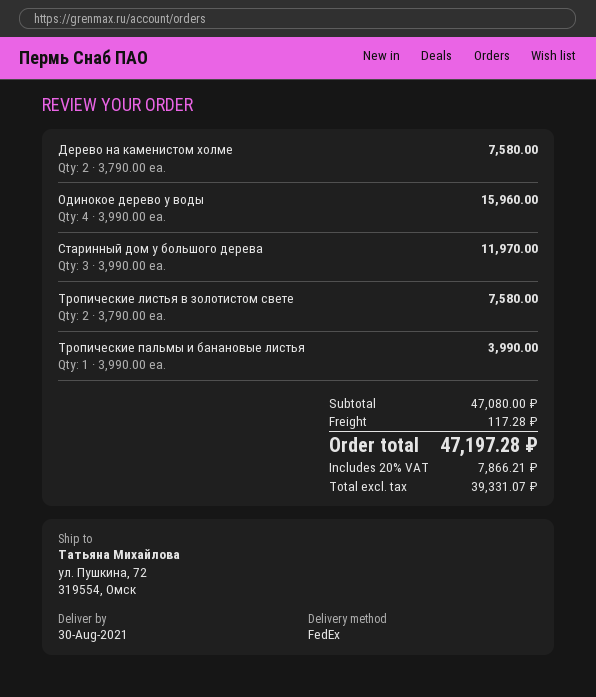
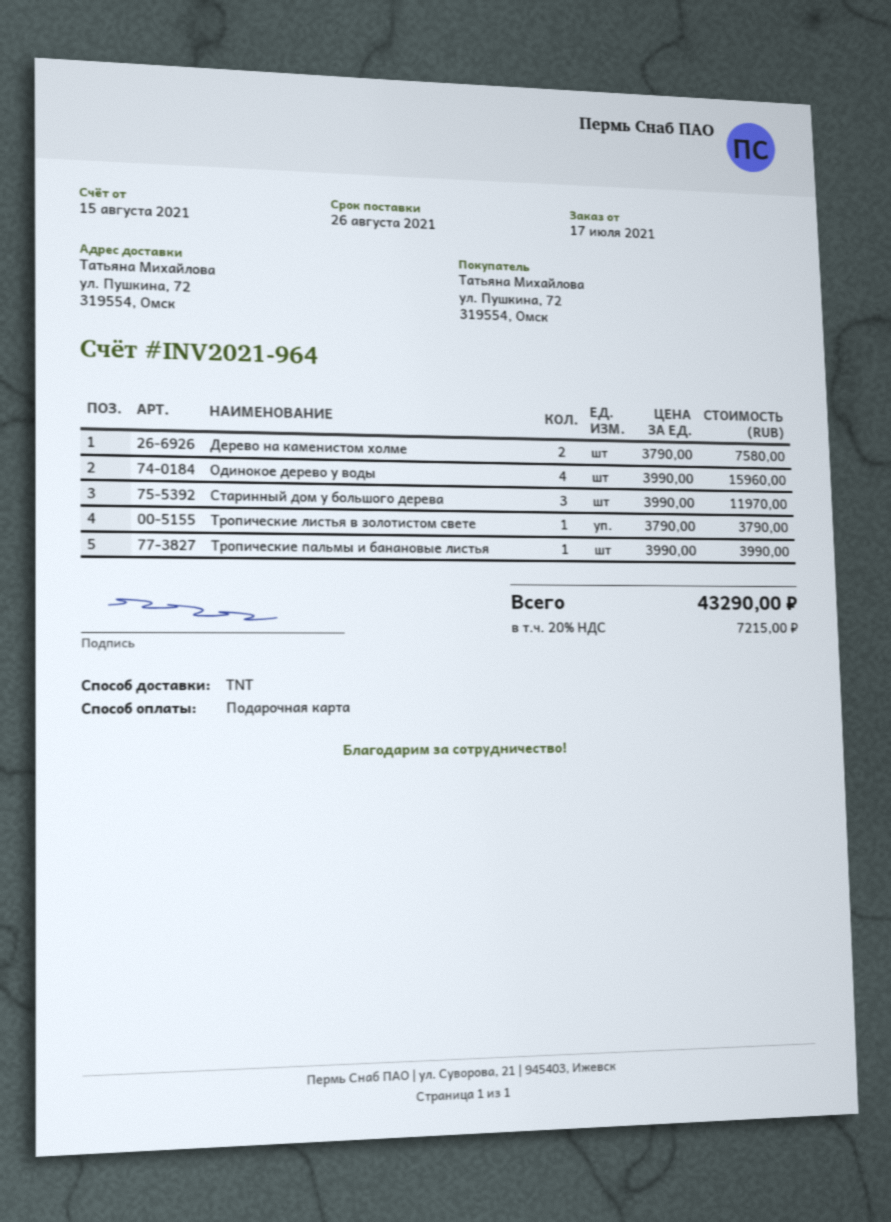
delivery date: 2021-08-30 -> 2021-08-26
shipping method: FedEx -> TNT
Тропические листья в золотистом свете: 2 x 3790.00 = 7580.00 -> 1 x 3790.00 = 3790.00
shipping: 117.28 -> none
tax: 20% = 7866.21 -> 20% = 7215.00
total: 47197.28 -> 43290.00

